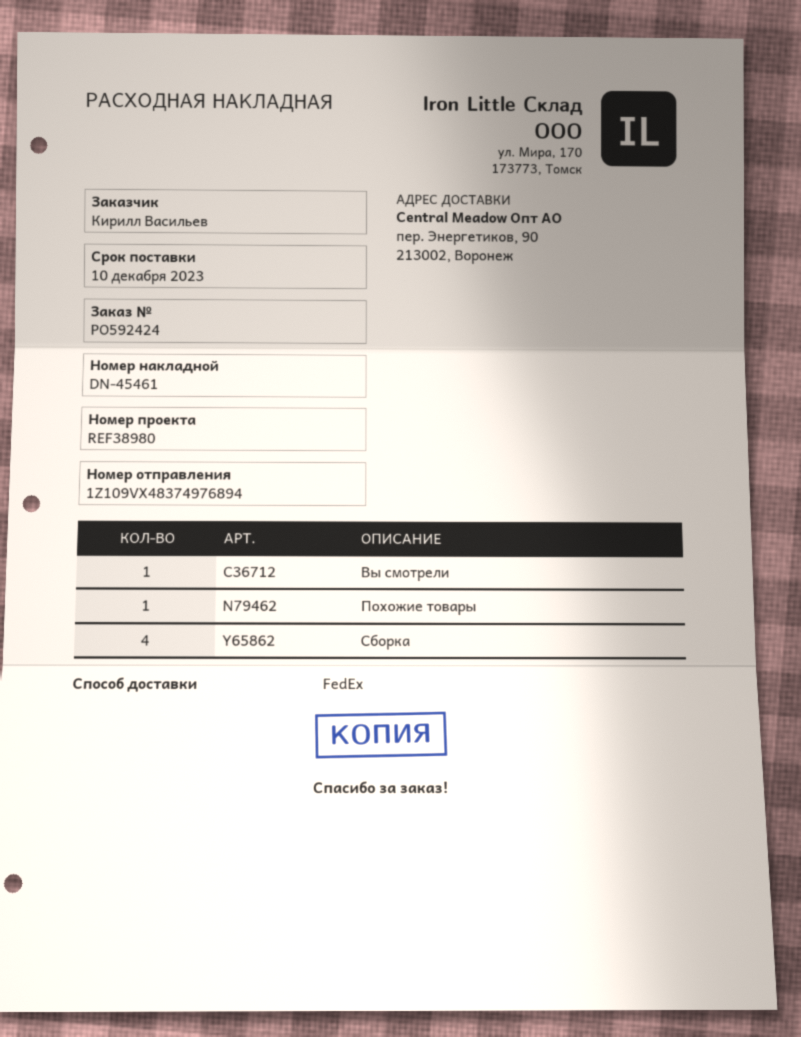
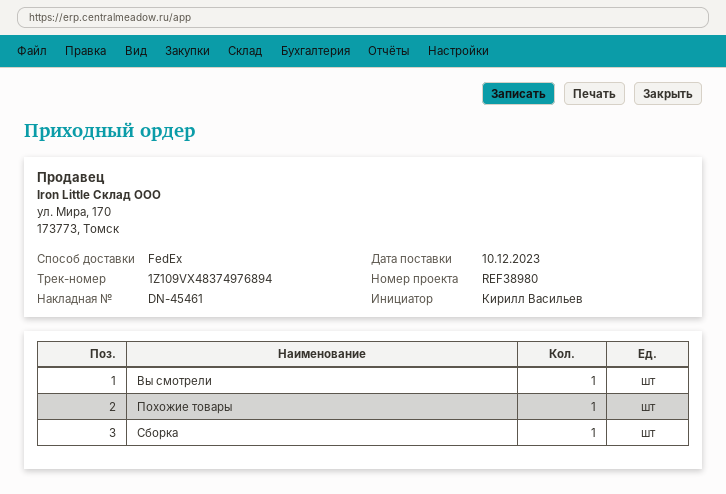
Сборка: 4 -> 1

